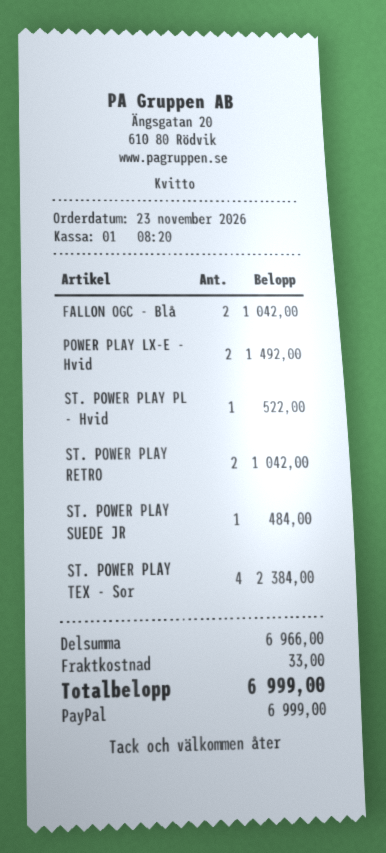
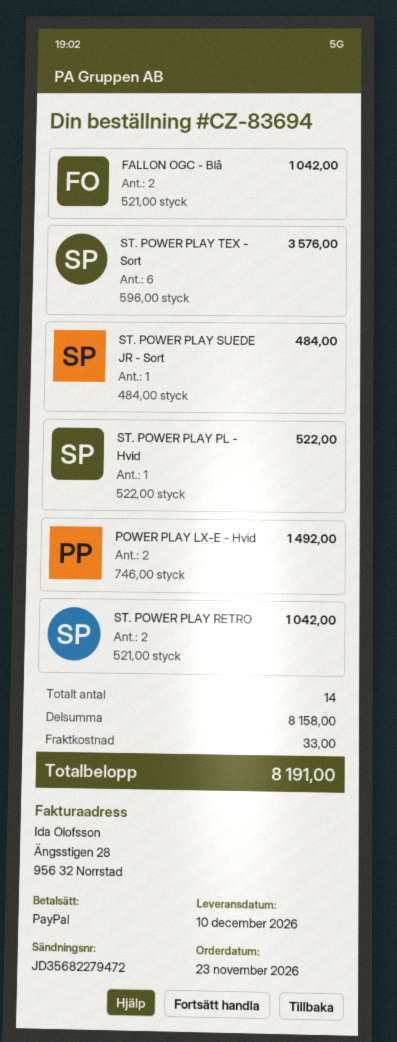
ST. POWER PLAY TEX - Sor: 4 for 2384.00 -> 6 for 3576.00
subtotal: 6966.00 -> 8158.00
total: 6999.00 -> 8191.00

